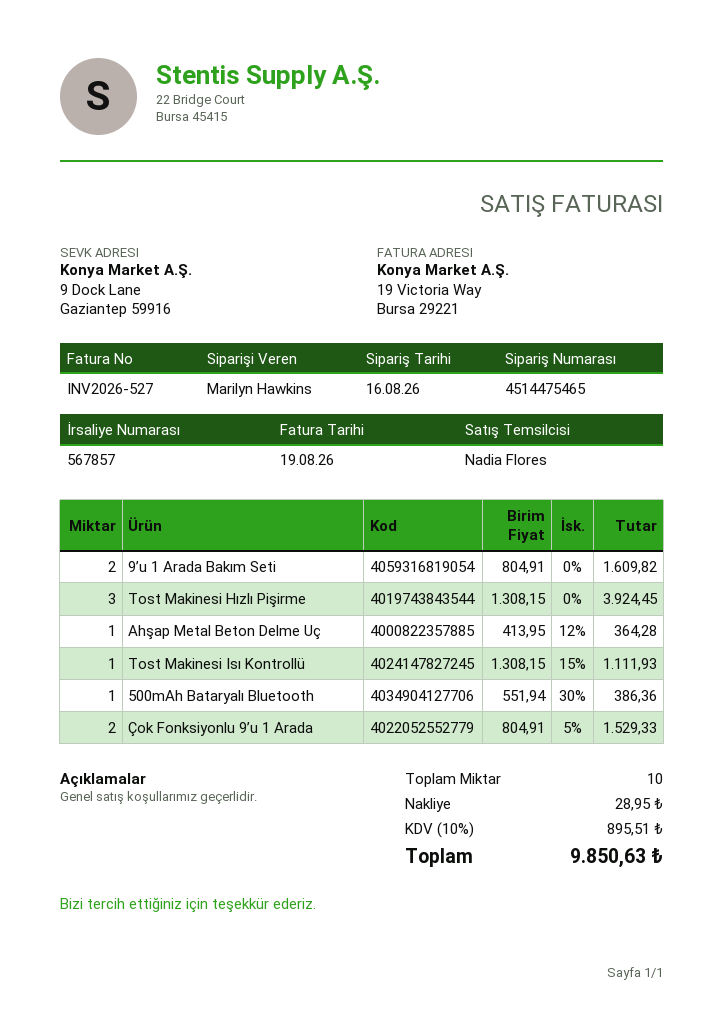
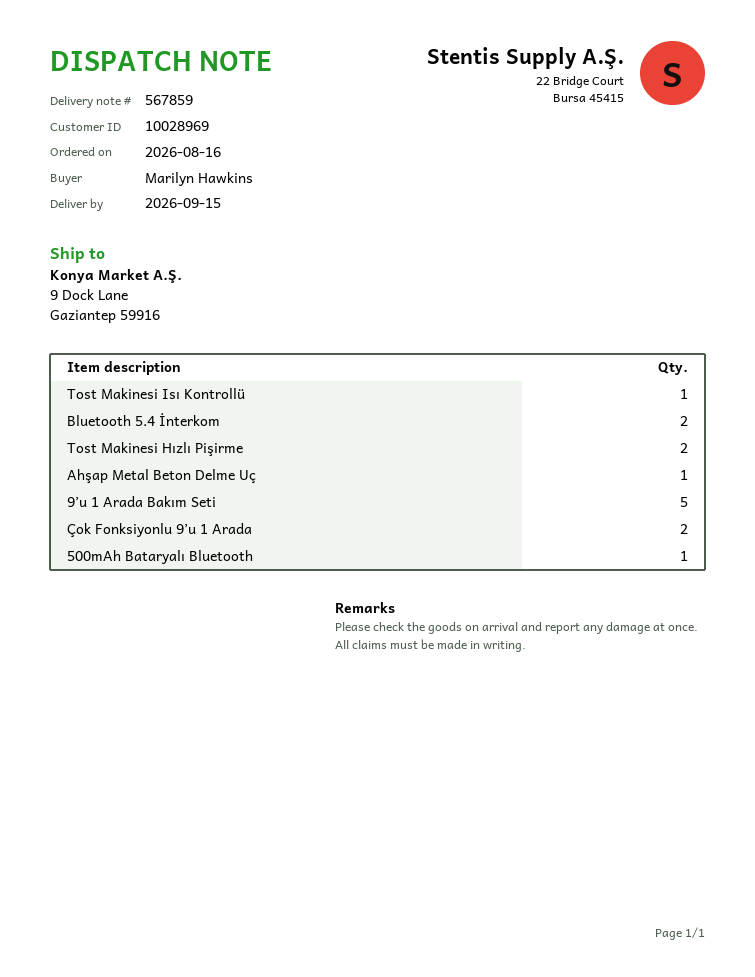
delivery note number: 567857 -> 567859
9’u 1 Arada Bakım Seti: 2 -> 5
Tost Makinesi Hızlı Pişirme: 3 -> 2
Bluetooth 5.4 İnterkom: none -> 2

